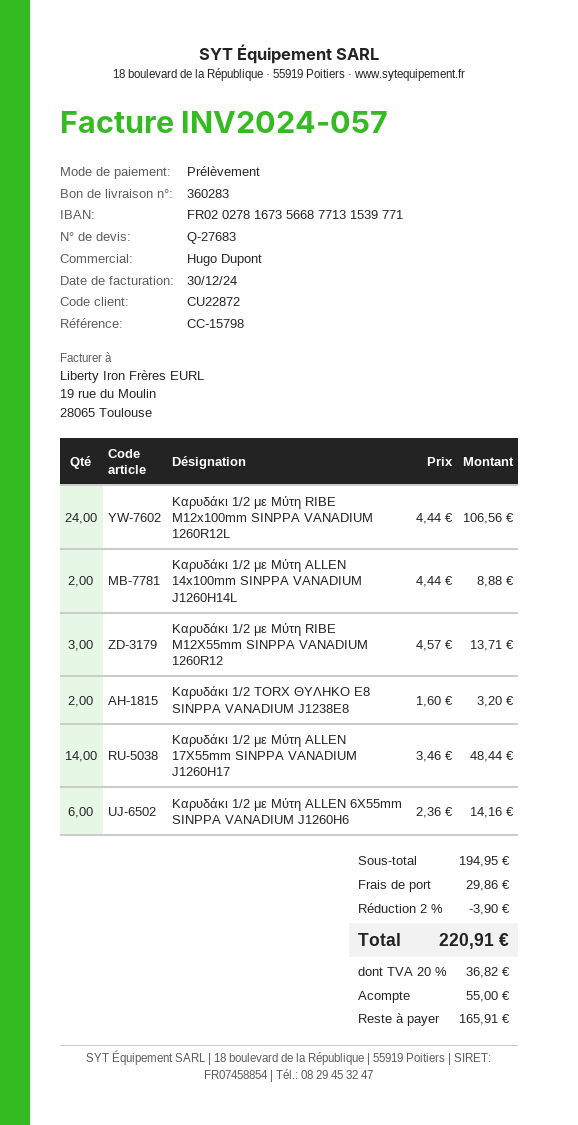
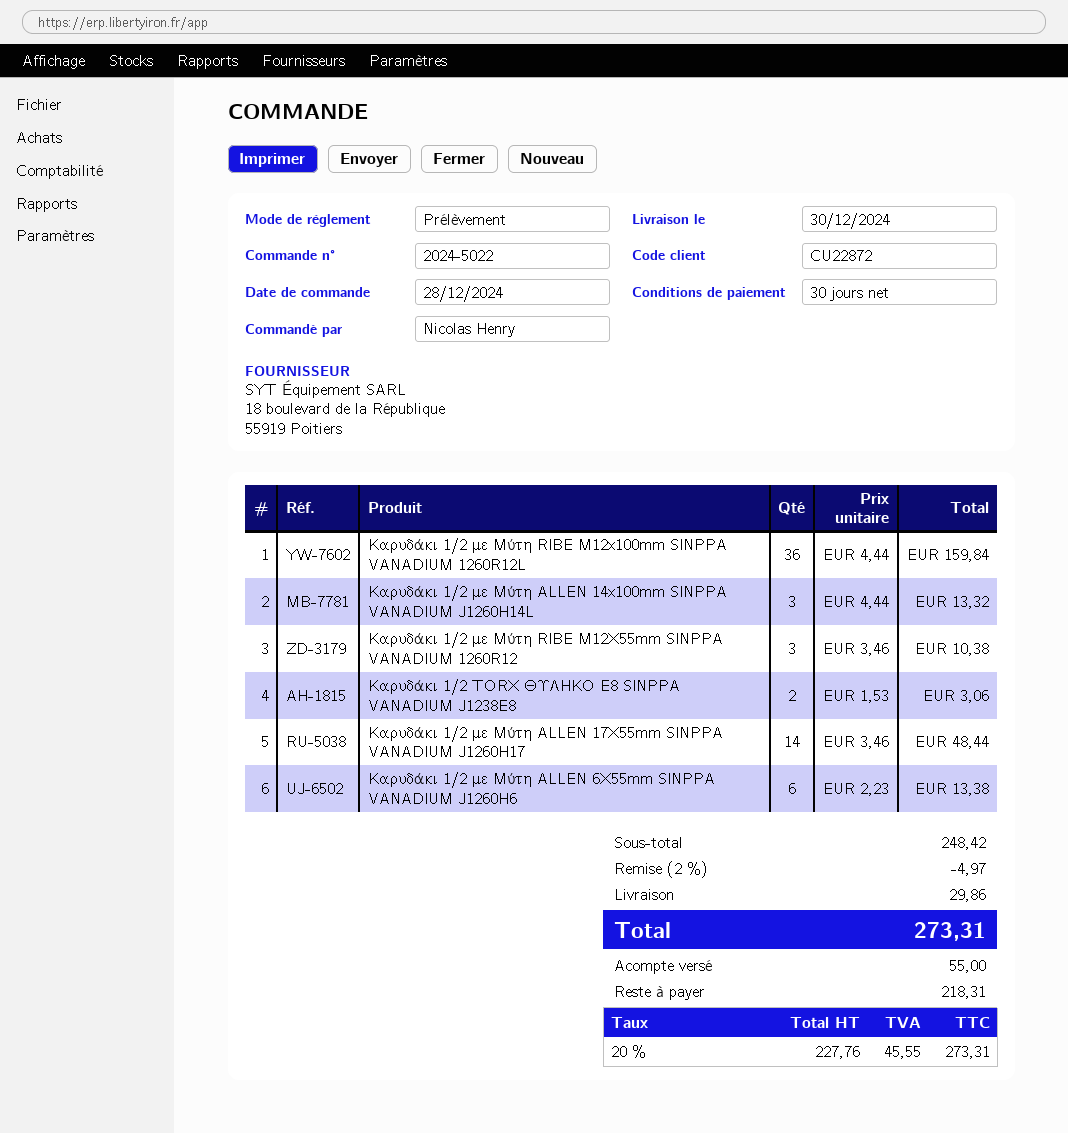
Καρυδάκι 1/2 με Μύτη RIBE M12x100mm SINPPA VANADIUM 1260R12L: 24 x 4.44 = 106.56 -> 36 x 4.44 = 159.84
Καρυδάκι 1/2 με Μύτη ALLEN 14x100mm SINPPA VANADIUM J1260H14L: 2 x 4.44 = 8.88 -> 3 x 4.44 = 13.32
Καρυδάκι 1/2 με Μύτη RIBE M12X55mm SINPPA VANADIUM 1260R12: 3 x 4.57 = 13.71 -> 3 x 3.46 = 10.38
Καρυδάκι 1/2 TORX ΘΥΛΗΚΟ Ε8 SINPPA VANADIUM J1238E8: 2 x 1.60 = 3.20 -> 2 x 1.53 = 3.06
Καρυδάκι 1/2 με Μύτη ALLEN 6X55mm SINPPA VANADIUM J1260H6: 6 x 2.36 = 14.16 -> 6 x 2.23 = 13.38
subtotal: 194.95 -> 248.42
discount: 2% = 3.90 -> 2% = 4.97
tax: 20% = 36.82 -> 20% = 45.55
total: 220.91 -> 273.31
balance: 165.91 -> 218.31

